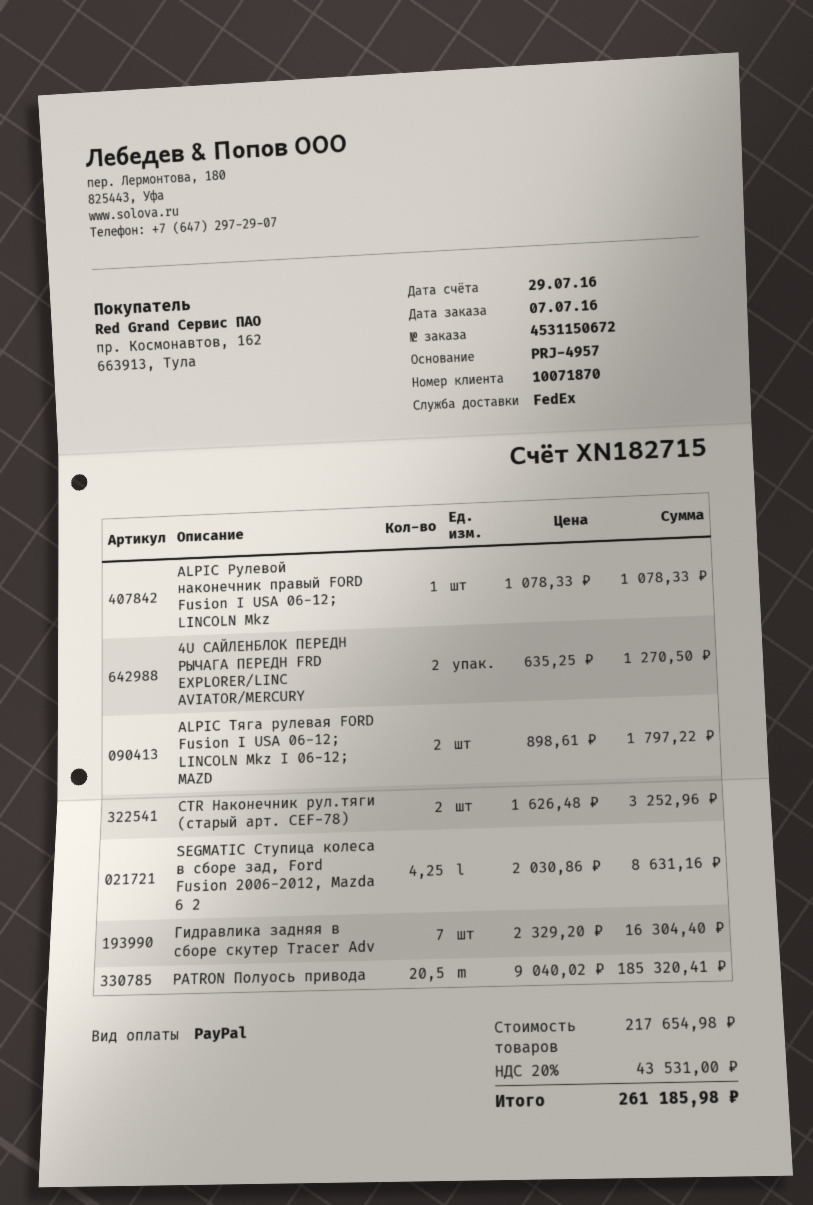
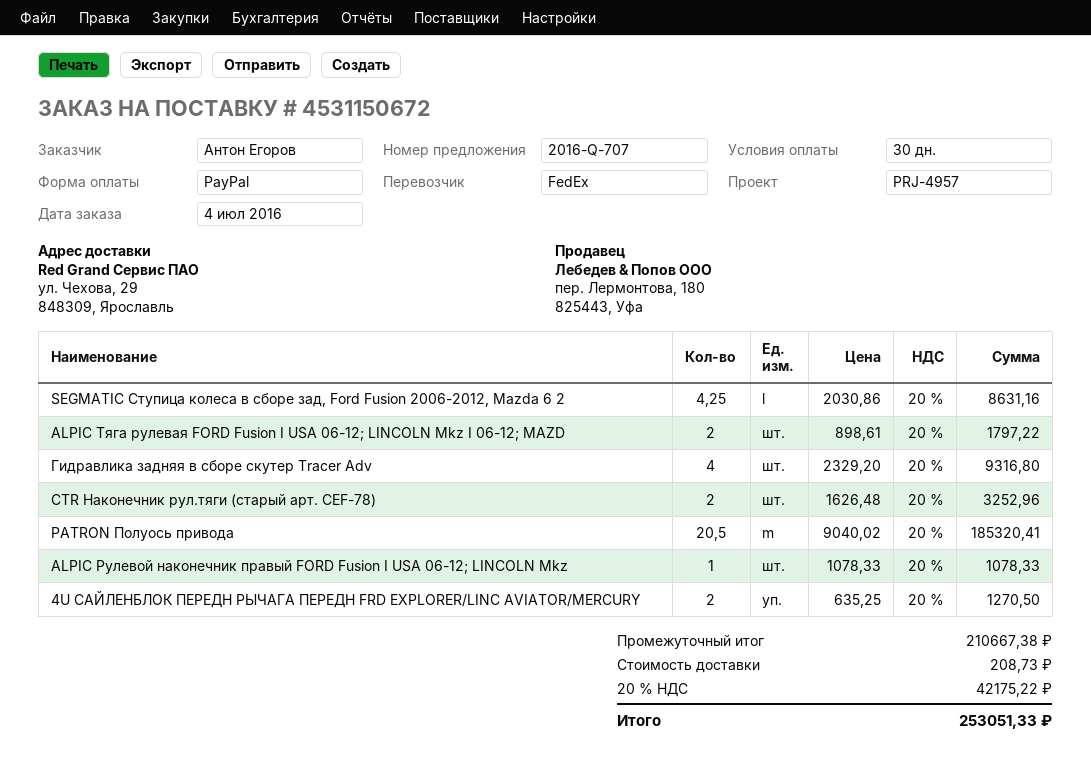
order date: 2016-07-07 -> 2016-07-04
Гидравлика задняя в сборе скутер Tracer Adv: 7 x 2329.20 = 16304.40 -> 4 x 2329.20 = 9316.80
subtotal: 217654.98 -> 210667.38
shipping: none -> 208.73
tax: 20% = 43531.00 -> 20% = 42175.22
total: 261185.98 -> 253051.33

